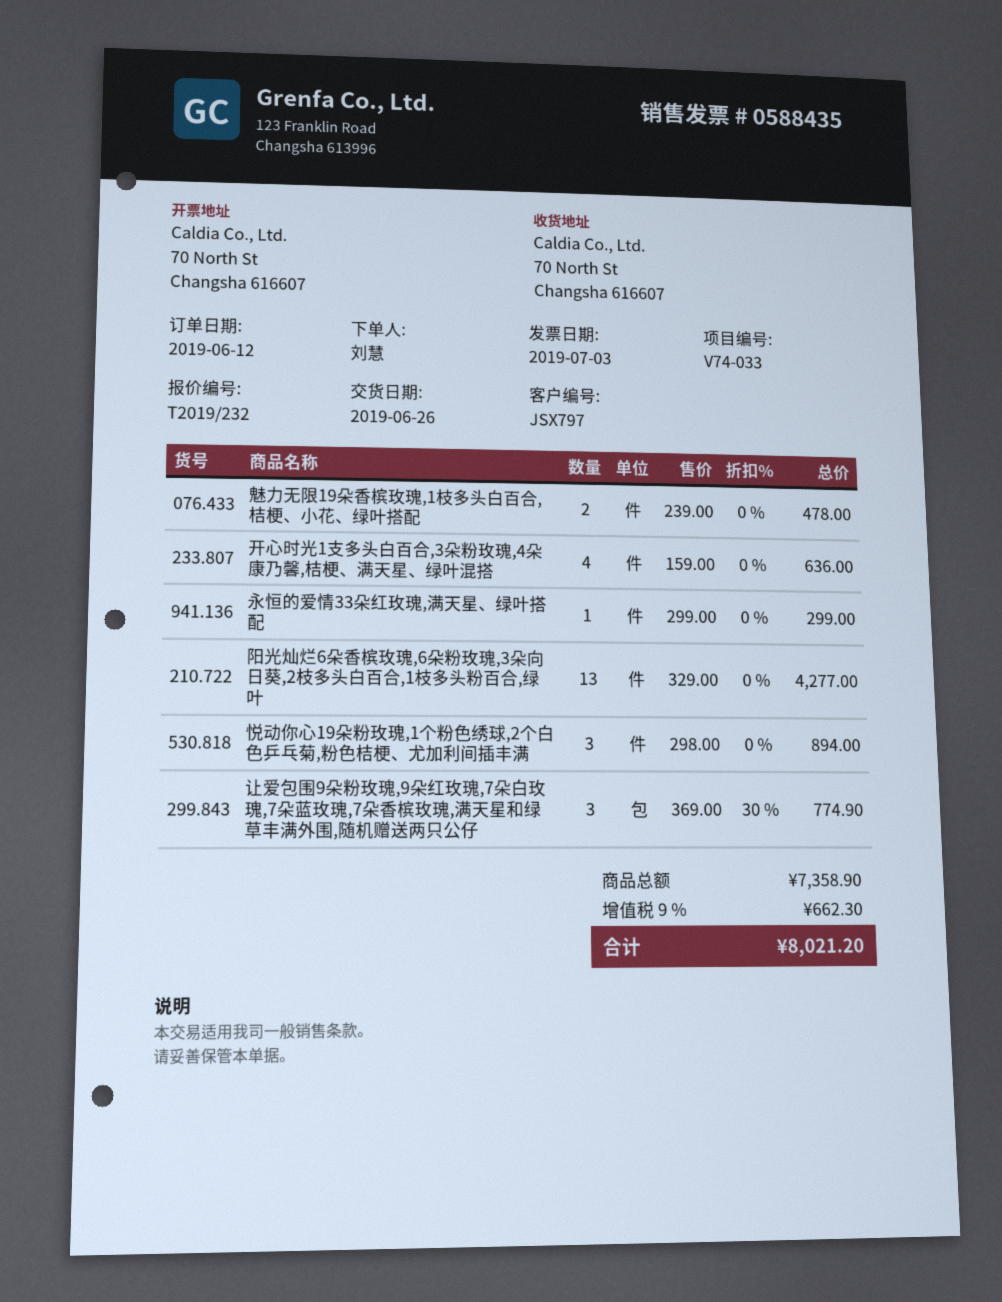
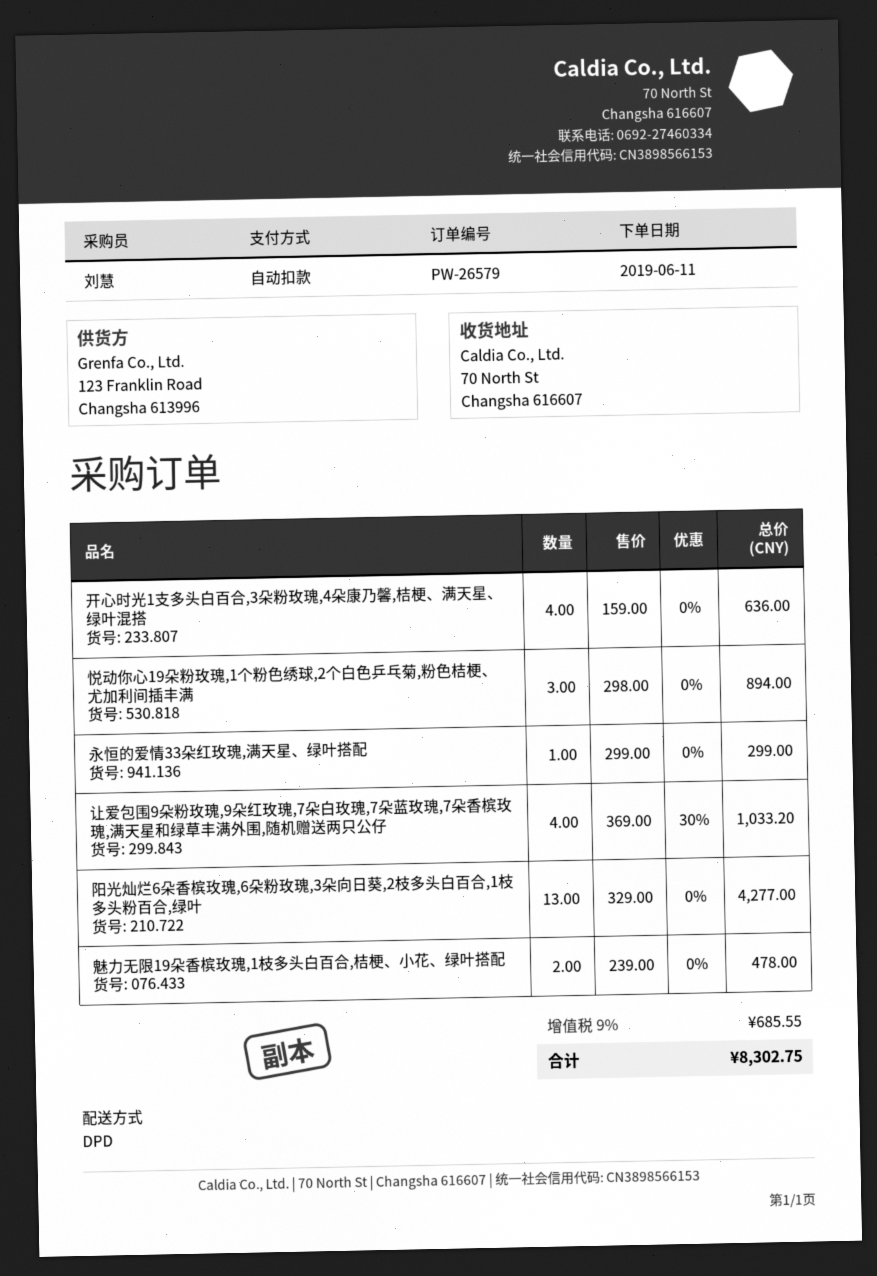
order date: 2019-06-12 -> 2019-06-11
让爱包围9朵粉玫瑰,9朵红玫瑰,7朵白玫瑰,7朵蓝玫瑰,7朵香槟玫瑰,满天星和绿草丰满外围,随机赠送两只公仔: 3 x 369.00 - 30% = 774.90 -> 4 x 369.00 - 30% = 1033.20
tax: 9% = 662.30 -> 9% = 685.55
total: 8021.20 -> 8302.75

